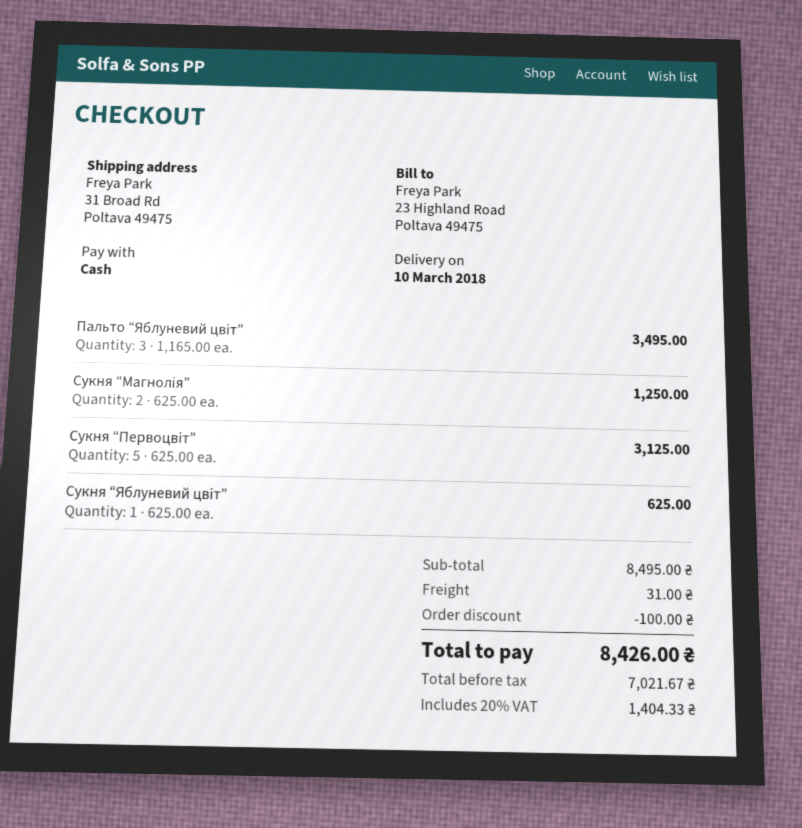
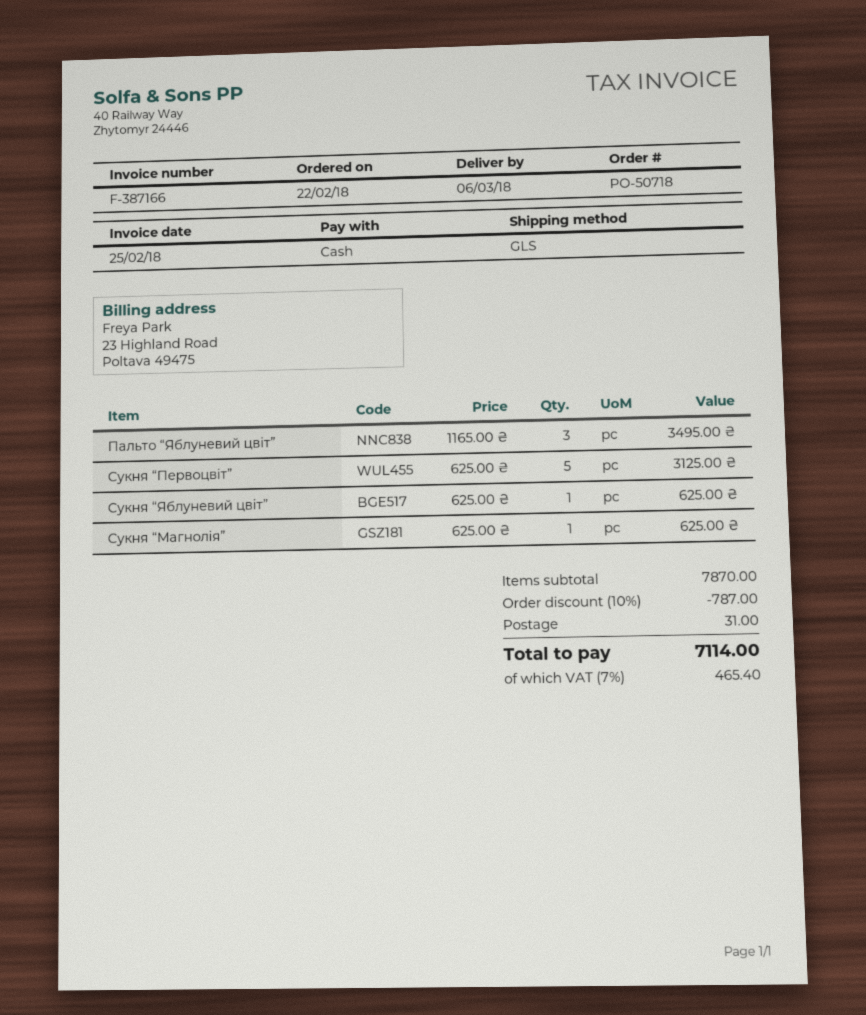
delivery date: 2018-03-10 -> 2018-03-06
Сукня “Магнолія”: 2 x 625.00 = 1250.00 -> 1 x 625.00 = 625.00
subtotal: 8495.00 -> 7870.00
discount: 100.00 -> 787.00
tax: 20% = 1404.33 -> 7% = 465.40
total: 8426.00 -> 7114.00

